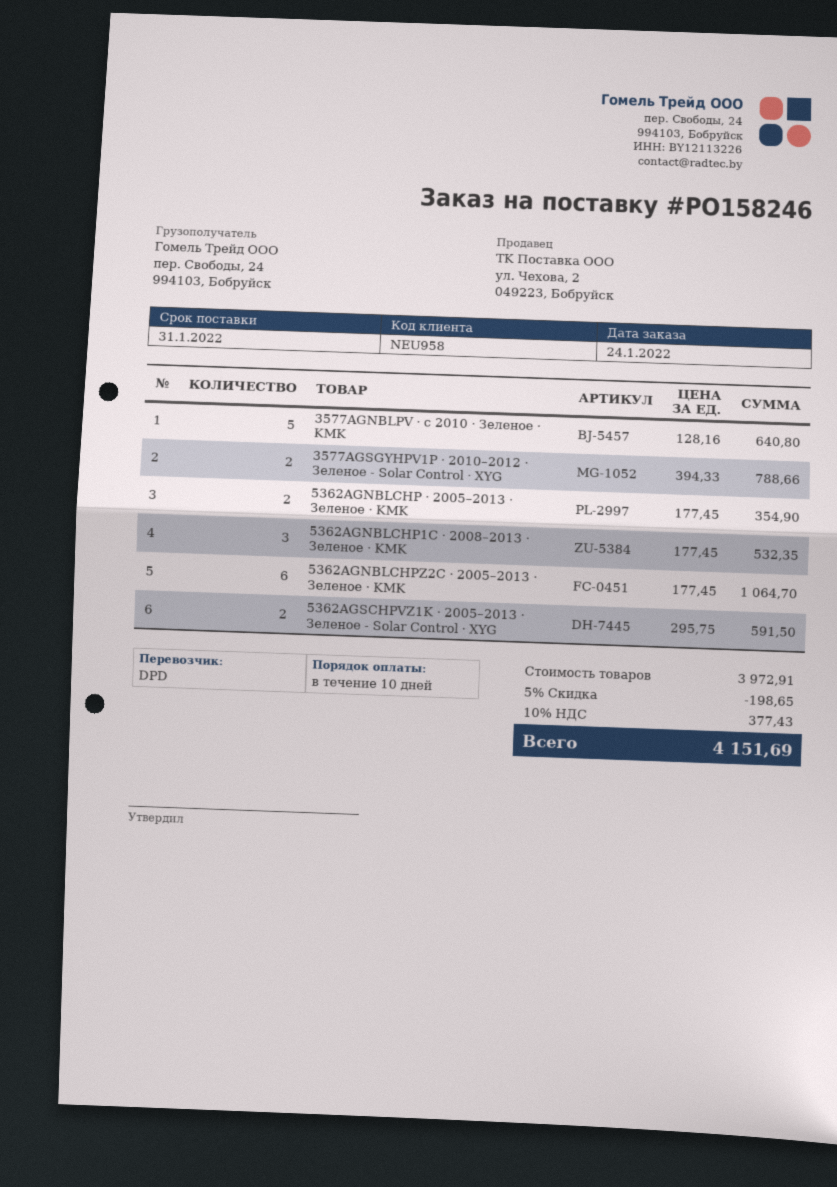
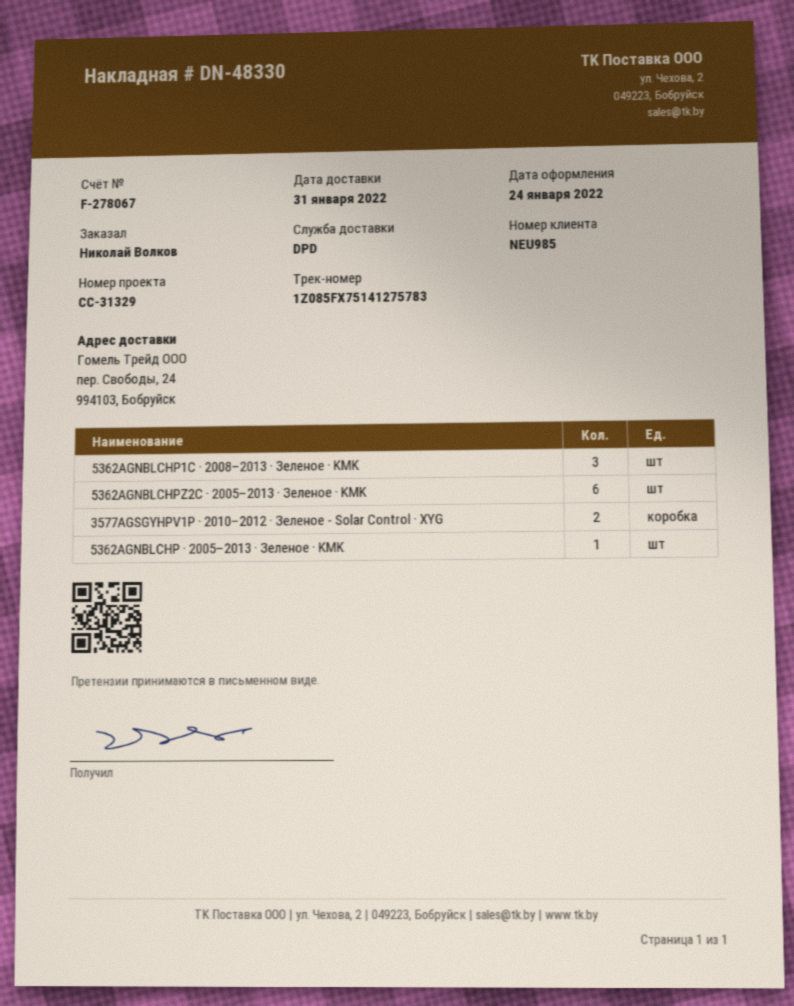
customer number: NEU958 -> NEU985
3577AGNBLPV · с 2010 · Зеленое · KMK: 5 -> none
5362AGNBLCHP · 2005–2013 · Зеленое · KMK: 2 -> 1
5362AGSCHPVZ1K · 2005–2013 · Зеленое - Solar Control · XYG: 2 -> none

